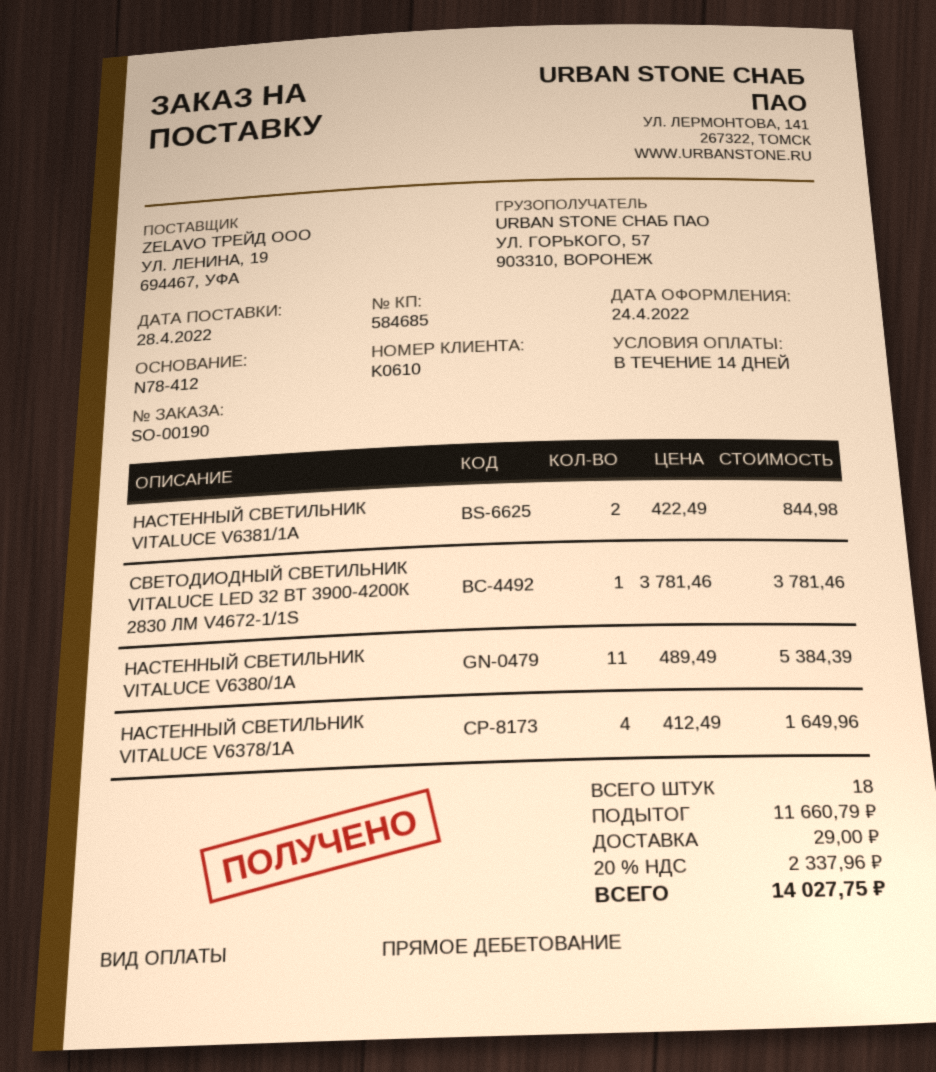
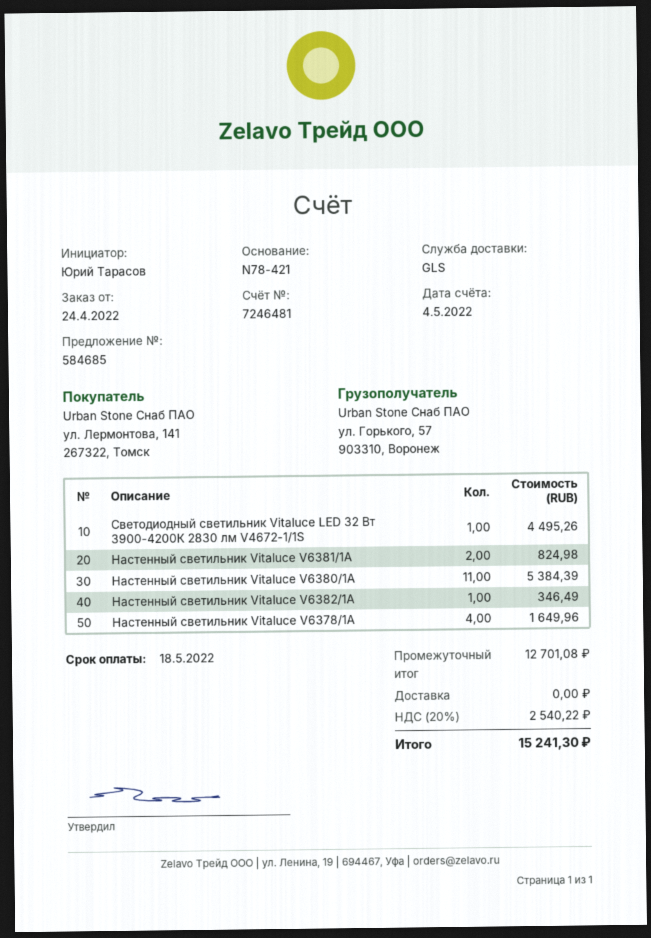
reference: N78-412 -> N78-421
НАСТЕННЫЙ СВЕТИЛЬНИК VITALUCE V6381/1A: 2 for 844.98 -> 2 for 824.98
СВЕТОДИОДНЫЙ СВЕТИЛЬНИК VITALUCE LED 32 ВТ 3900-4200К 2830 ЛМ V4672-1/1S: 1 for 3781.46 -> 1 for 4495.26
Настенный светильник Vitaluce V6382/1A: none -> 1 for 346.49
subtotal: 11660.79 -> 12701.08
shipping: 29.00 -> 0.00
tax: 20% = 2337.96 -> 20% = 2540.22
total: 14027.75 -> 15241.30

